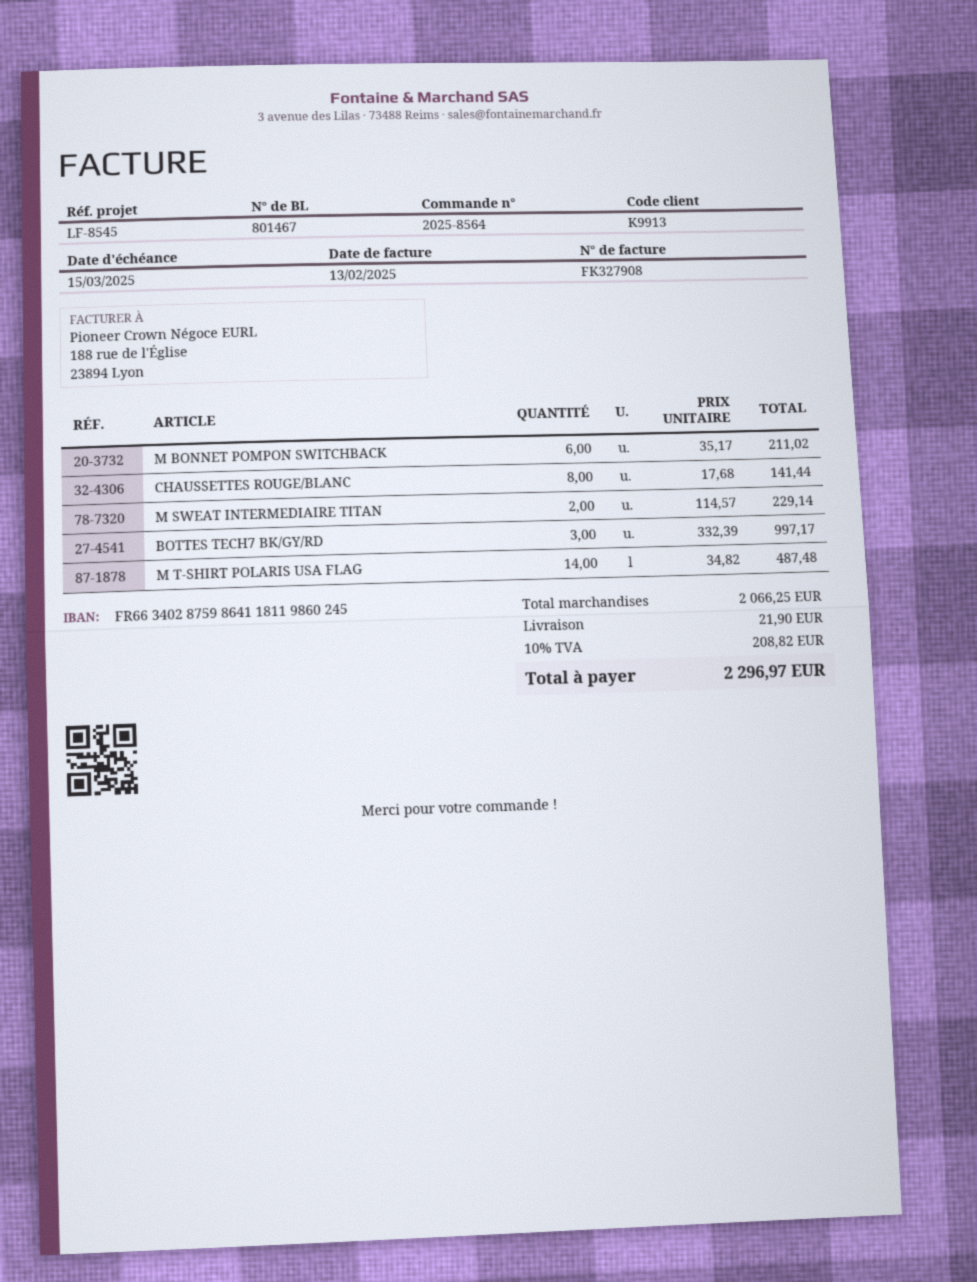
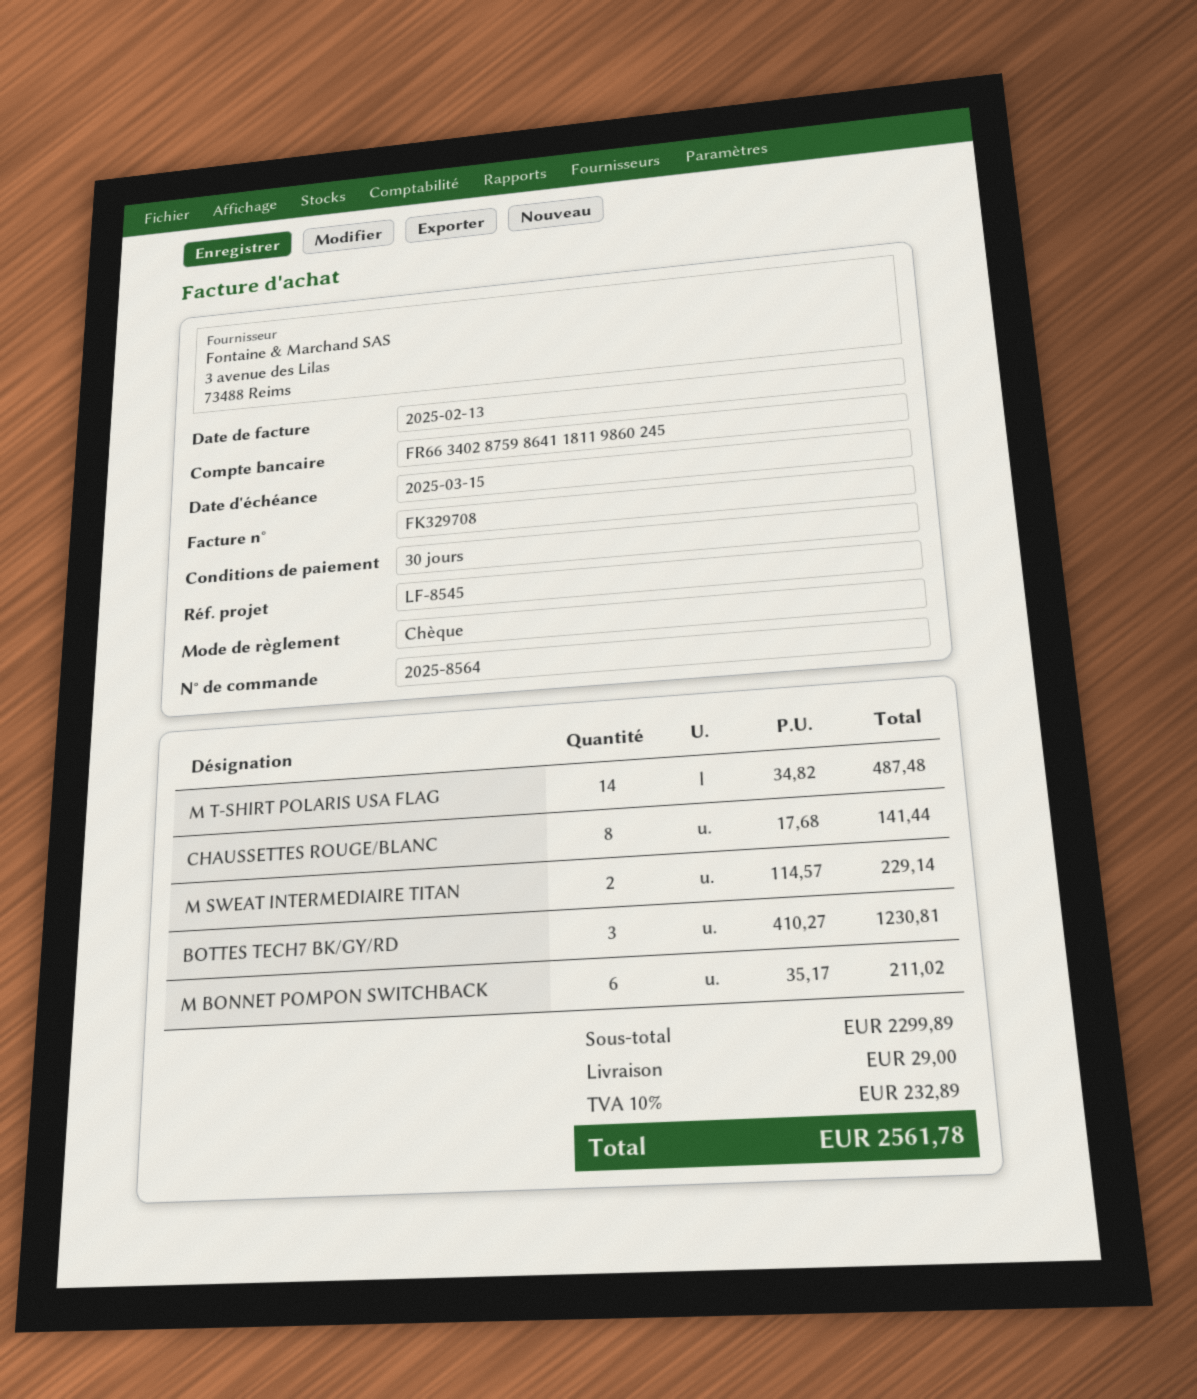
invoice number: FK327908 -> FK329708
BOTTES TECH7 BK/GY/RD: 3 x 332.39 = 997.17 -> 3 x 410.27 = 1230.81
subtotal: 2066.25 -> 2299.89
shipping: 21.90 -> 29.00
tax: 10% = 208.82 -> 10% = 232.89
total: 2296.97 -> 2561.78

